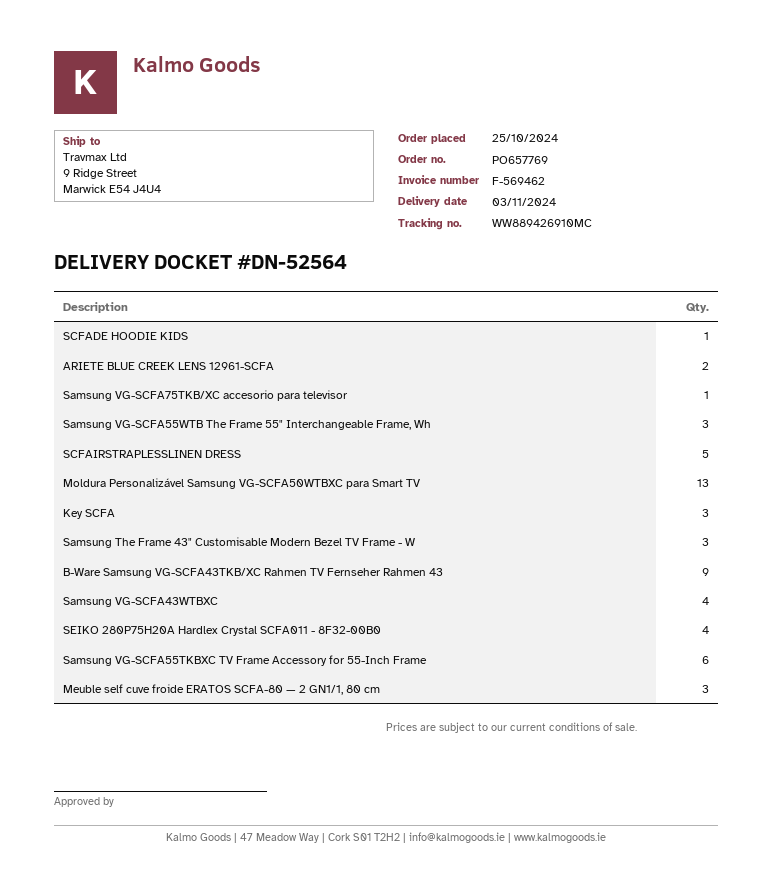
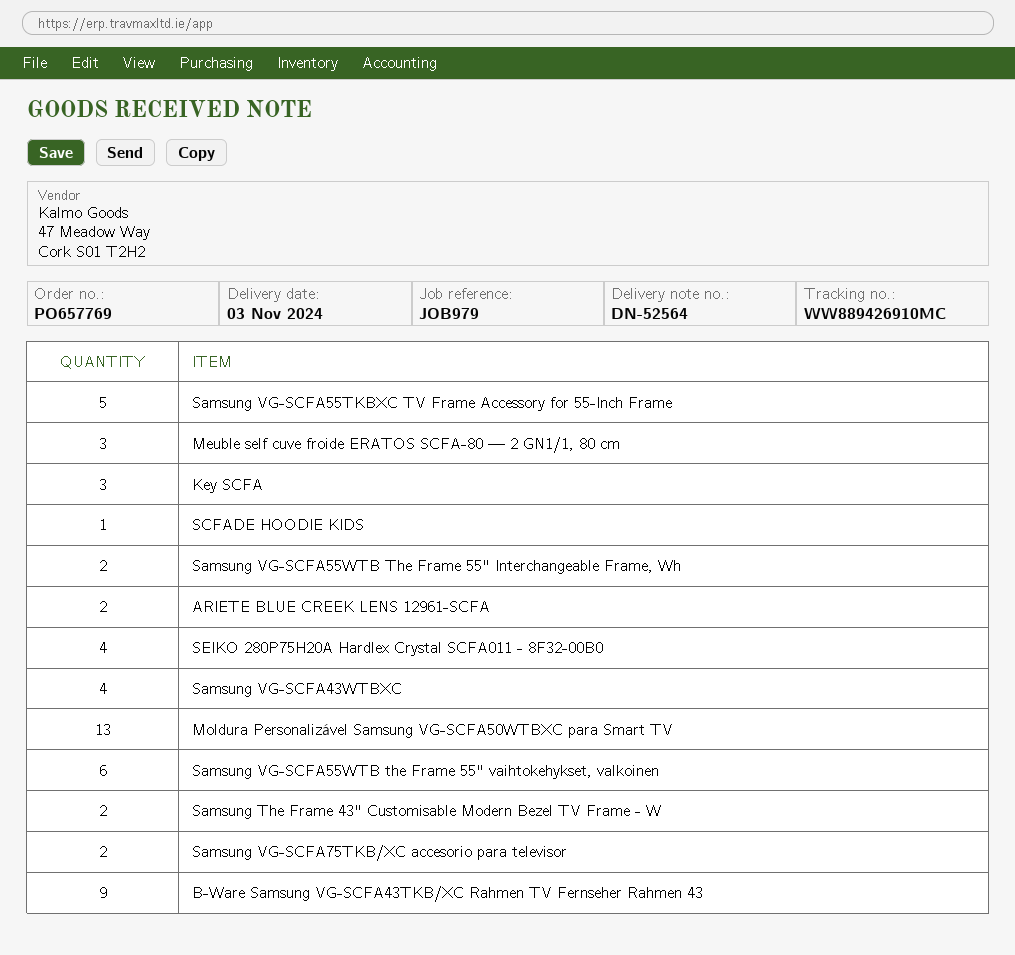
Samsung VG-SCFA75TKB/XC accesorio para televisor: 1 -> 2
Samsung VG-SCFA55WTB The Frame 55" Interchangeable Frame, Wh: 3 -> 2
SCFAIRSTRAPLESSLINEN DRESS: 5 -> none
Samsung The Frame 43" Customisable Modern Bezel TV Frame - W: 3 -> 2
Samsung VG-SCFA55TKBXC TV Frame Accessory for 55-Inch Frame: 6 -> 5
Samsung VG-SCFA55WTB the Frame 55" vaihtokehykset, valkoinen: none -> 6

